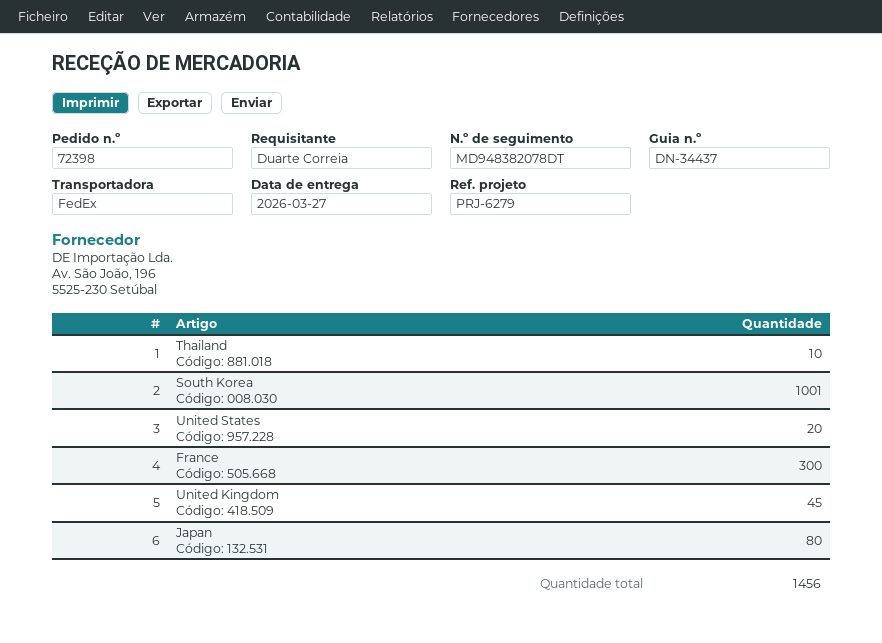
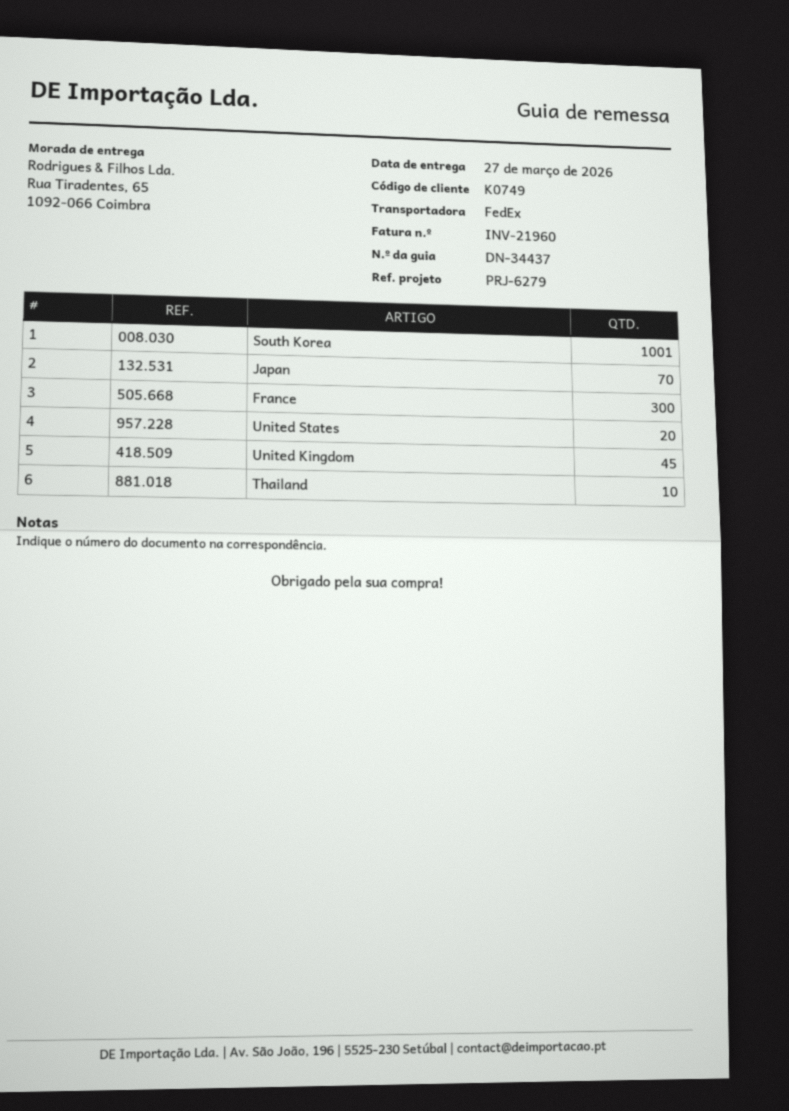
Japan: 80 -> 70

